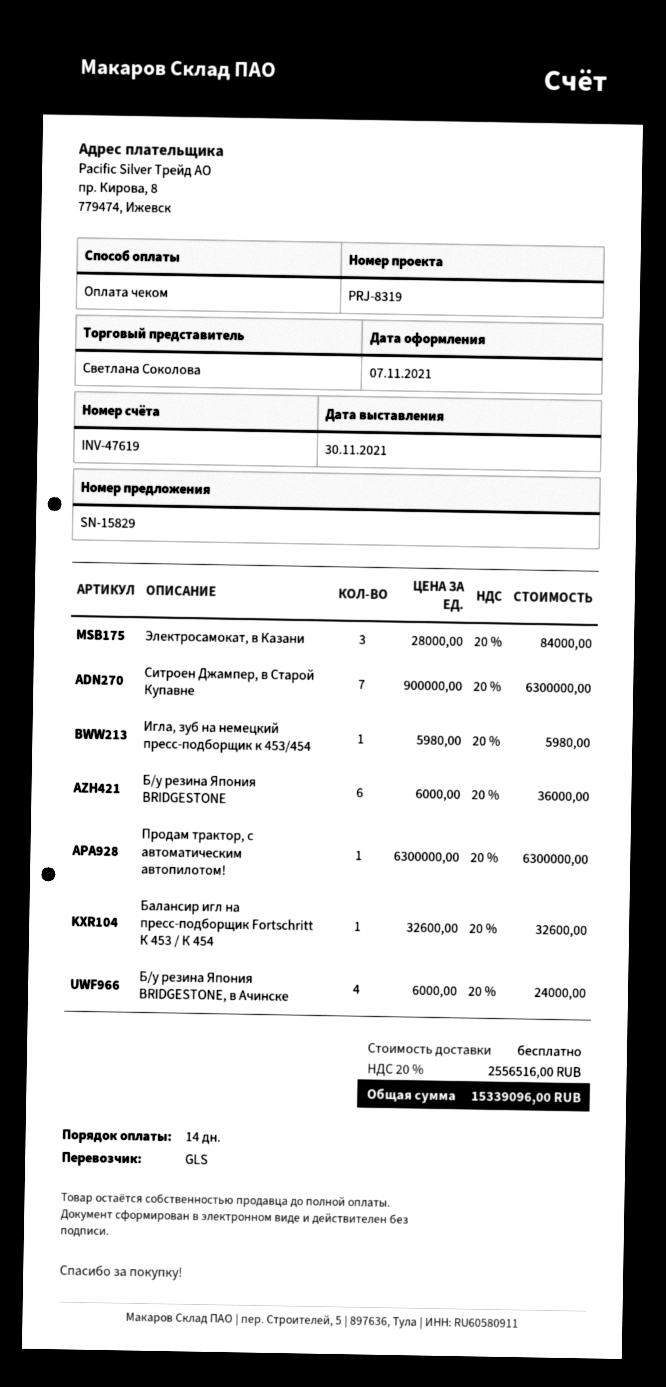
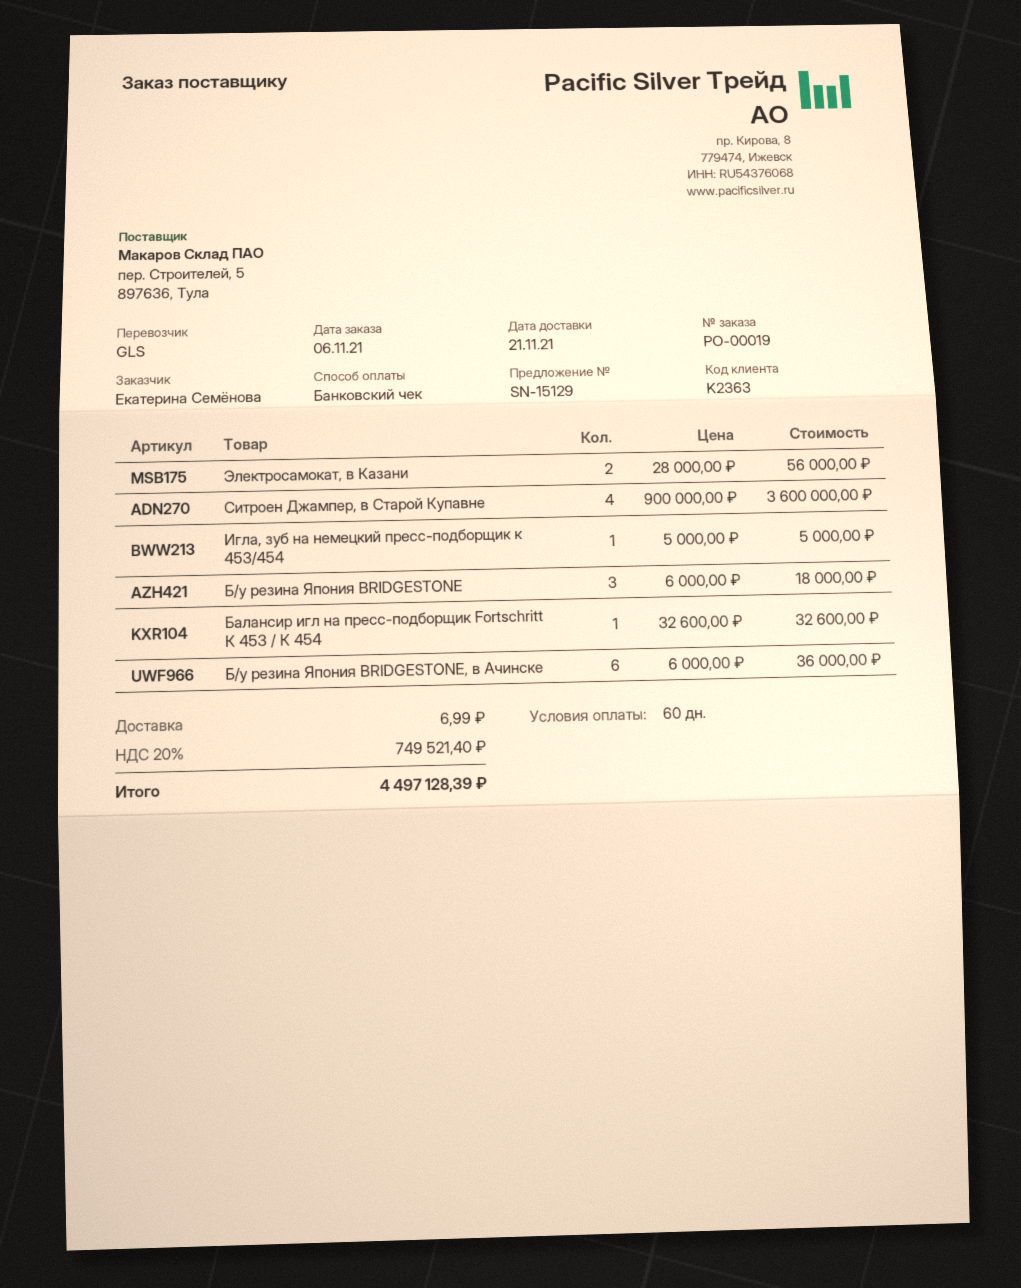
quote number: SN-15829 -> SN-15129
order date: 2021-11-07 -> 2021-11-06
payment terms: 14 days -> 60 days
Электросамокат, в Казани: 3 x 28000.00 = 84000.00 -> 2 x 28000.00 = 56000.00
Ситроен Джампер, в Старой Купавне: 7 x 900000.00 = 6300000.00 -> 4 x 900000.00 = 3600000.00
Игла, зуб на немецкий пресс-подборщик к 453/454: 1 x 5980.00 = 5980.00 -> 1 x 5000.00 = 5000.00
Б/у резина Япония BRIDGESTONE: 6 x 6000.00 = 36000.00 -> 3 x 6000.00 = 18000.00
Продам трактор, с автоматическим автопилотом!: 1 x 6300000.00 = 6300000.00 -> none
Б/у резина Япония BRIDGESTONE, в Ачинске: 4 x 6000.00 = 24000.00 -> 6 x 6000.00 = 36000.00
shipping: 0.00 -> 6.99
tax: 20% = 2556516.00 -> 20% = 749521.40
total: 15339096.00 -> 4497128.39

